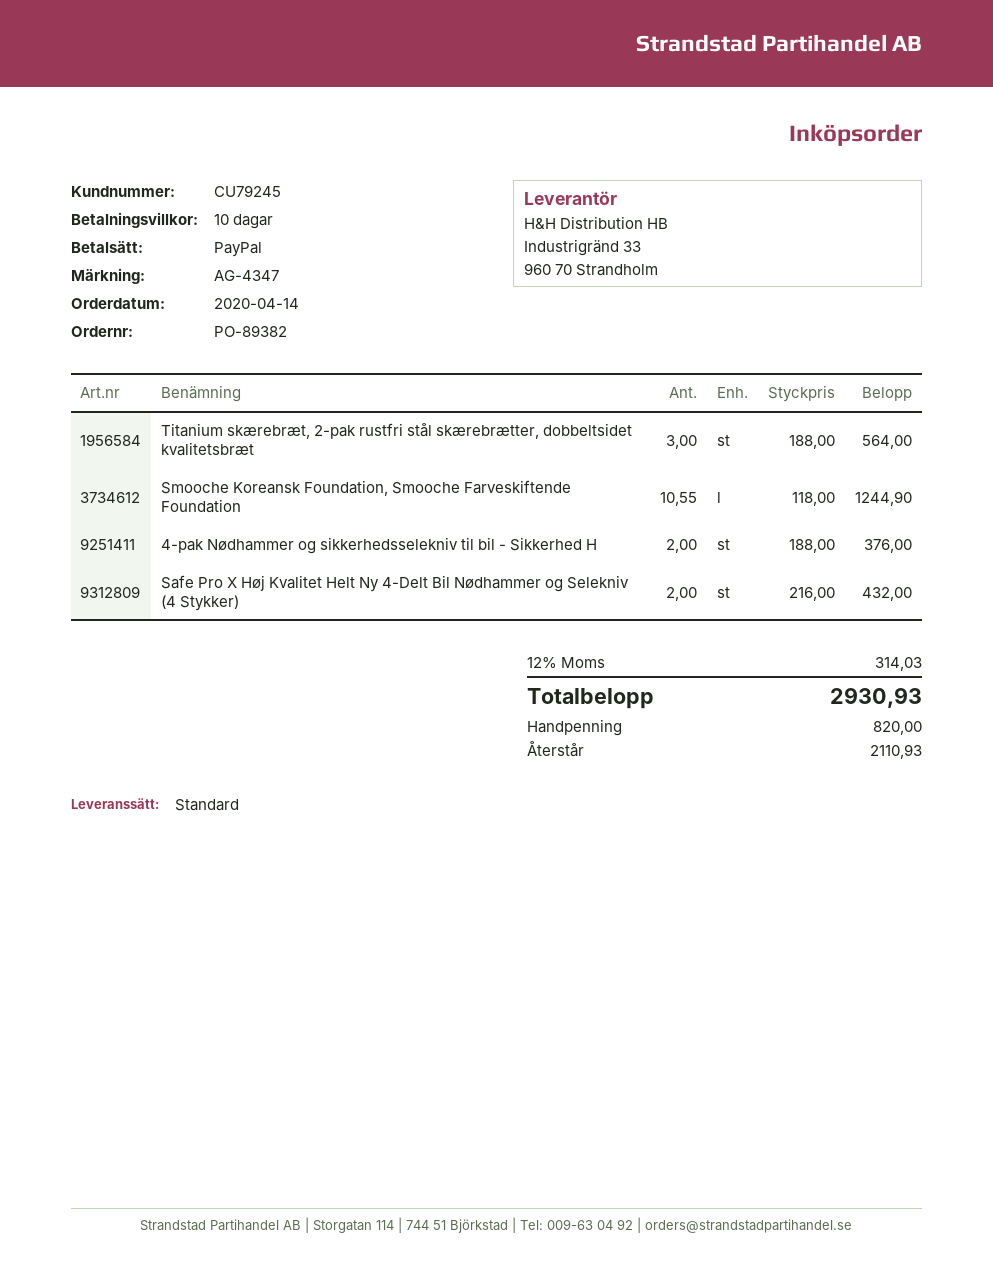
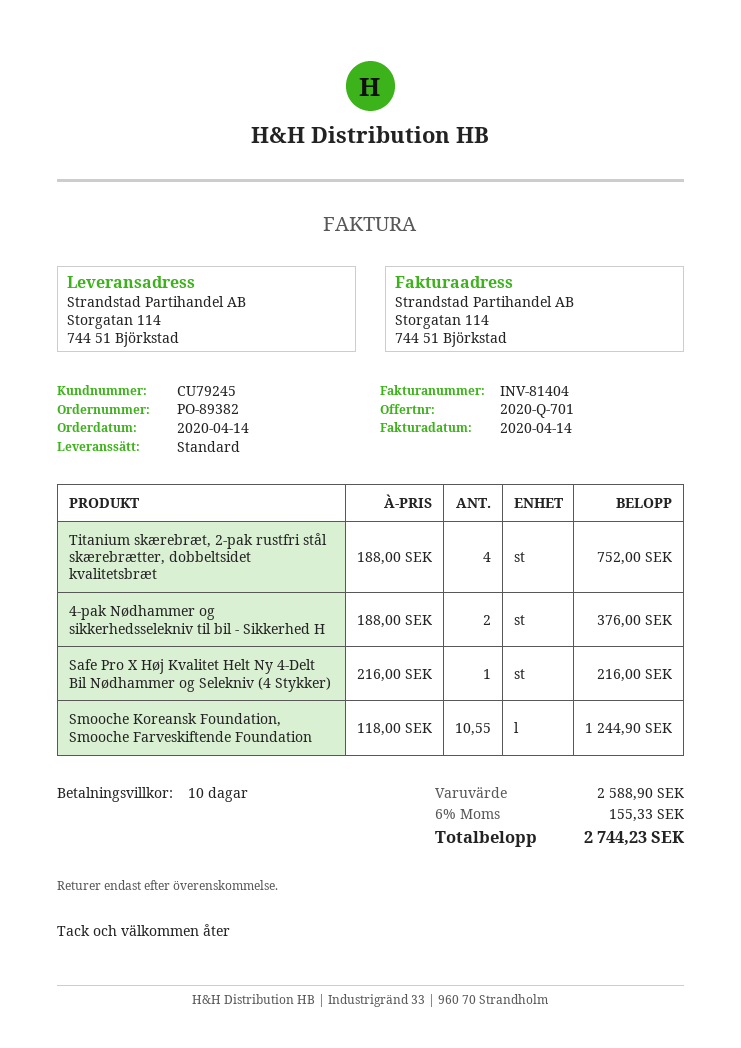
Titanium skærebræt, 2-pak rustfri stål skærebrætter, dobbeltsidet kvalitetsbræt: 3 x 188.00 = 564.00 -> 4 x 188.00 = 752.00
Safe Pro X Høj Kvalitet Helt Ny 4-Delt Bil Nødhammer og Selekniv (4 Stykker): 2 x 216.00 = 432.00 -> 1 x 216.00 = 216.00
tax: 12% = 314.03 -> 6% = 155.33
total: 2930.93 -> 2744.23

